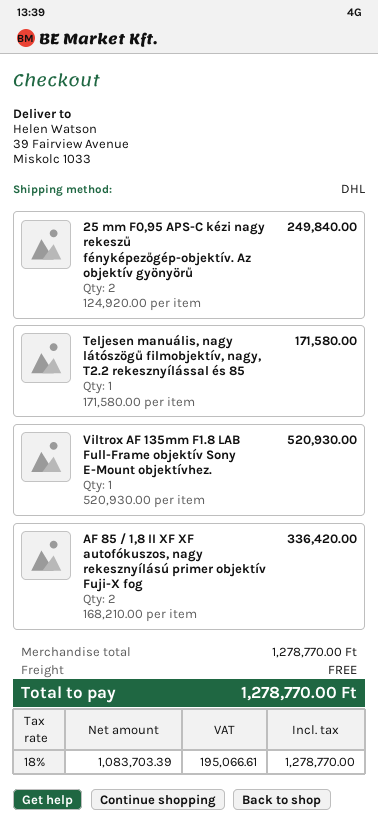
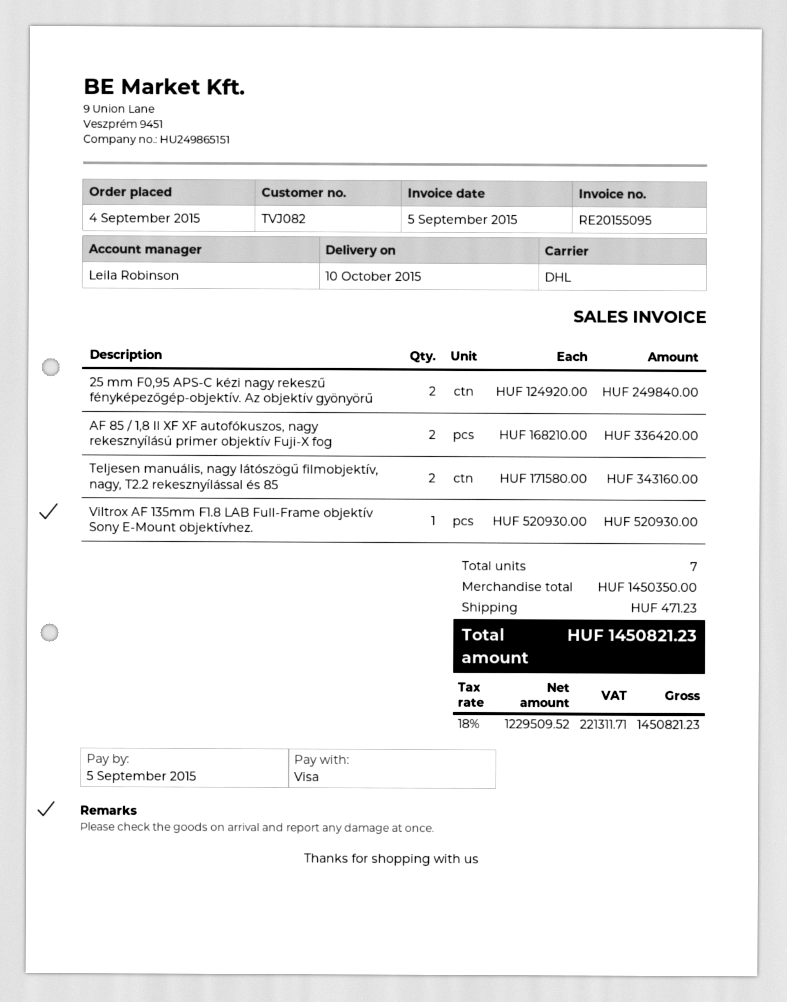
Teljesen manuális, nagy látószögű filmobjektív, nagy, T2.2 rekesznyílással és 85: 1 x 171580.00 = 171580.00 -> 2 x 171580.00 = 343160.00
subtotal: 1278770.00 -> 1450350.00
shipping: 0.00 -> 471.23
net: 1083703.39 -> 1229509.52
tax: 18% = 195066.61 -> 18% = 221311.71
total: 1278770.00 -> 1450821.23

